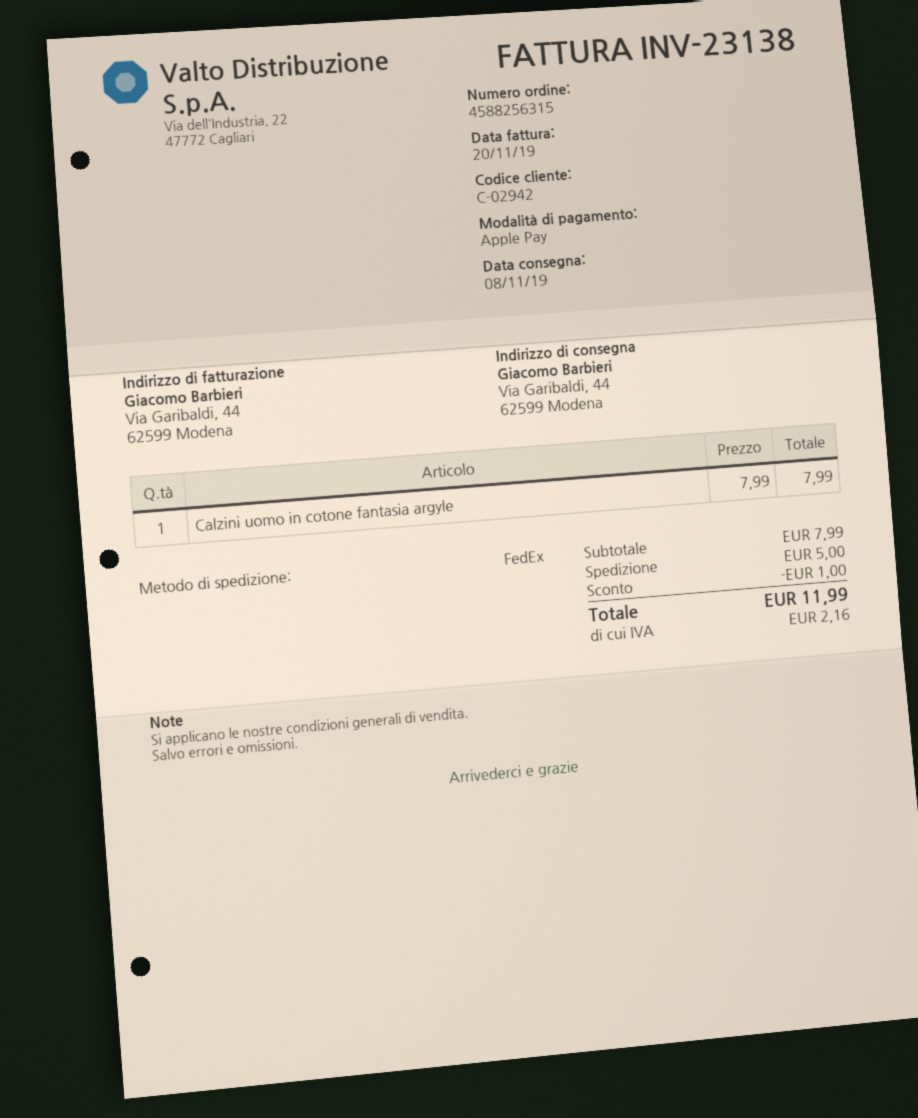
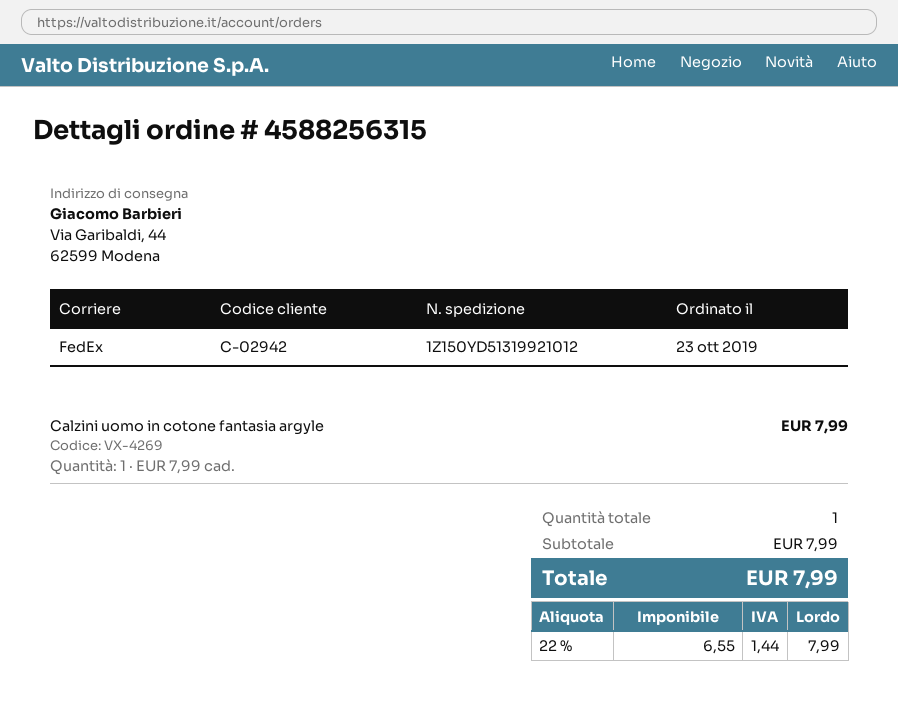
discount: 1.00 -> none
shipping: 5.00 -> none
tax: 2.16 -> 1.44
total: 11.99 -> 7.99

